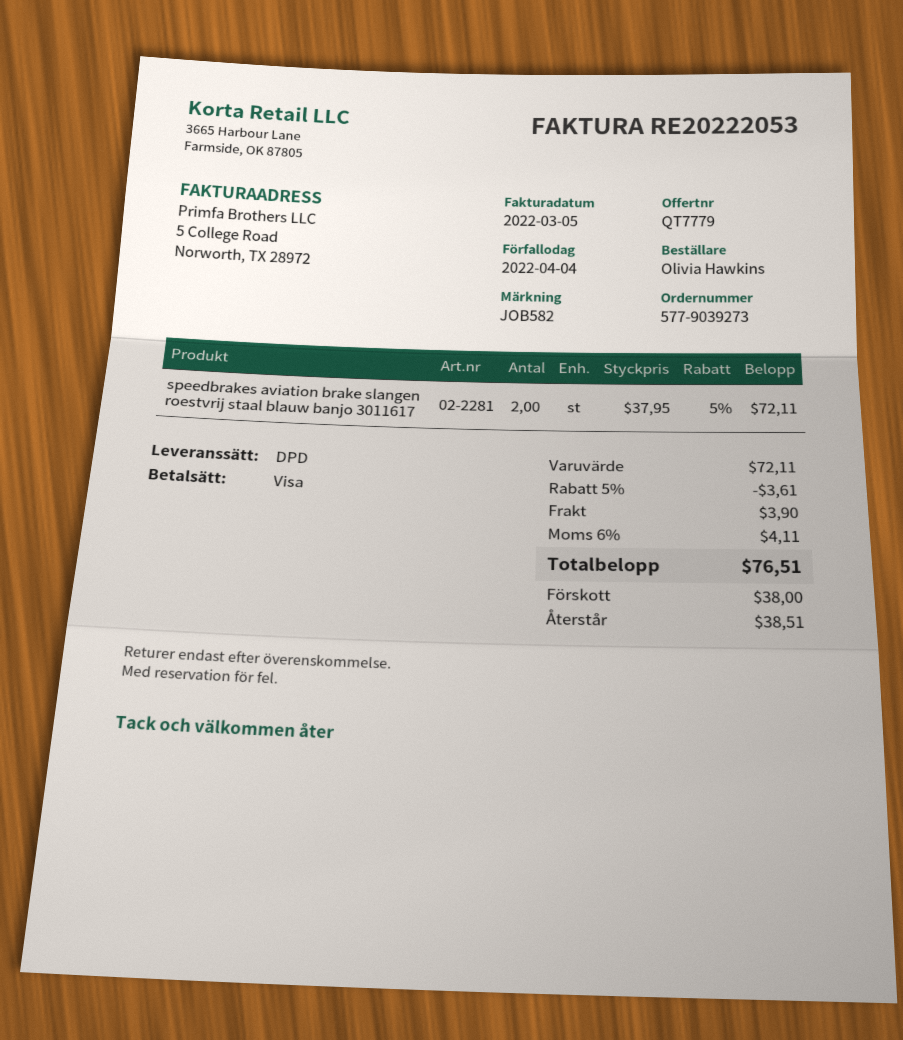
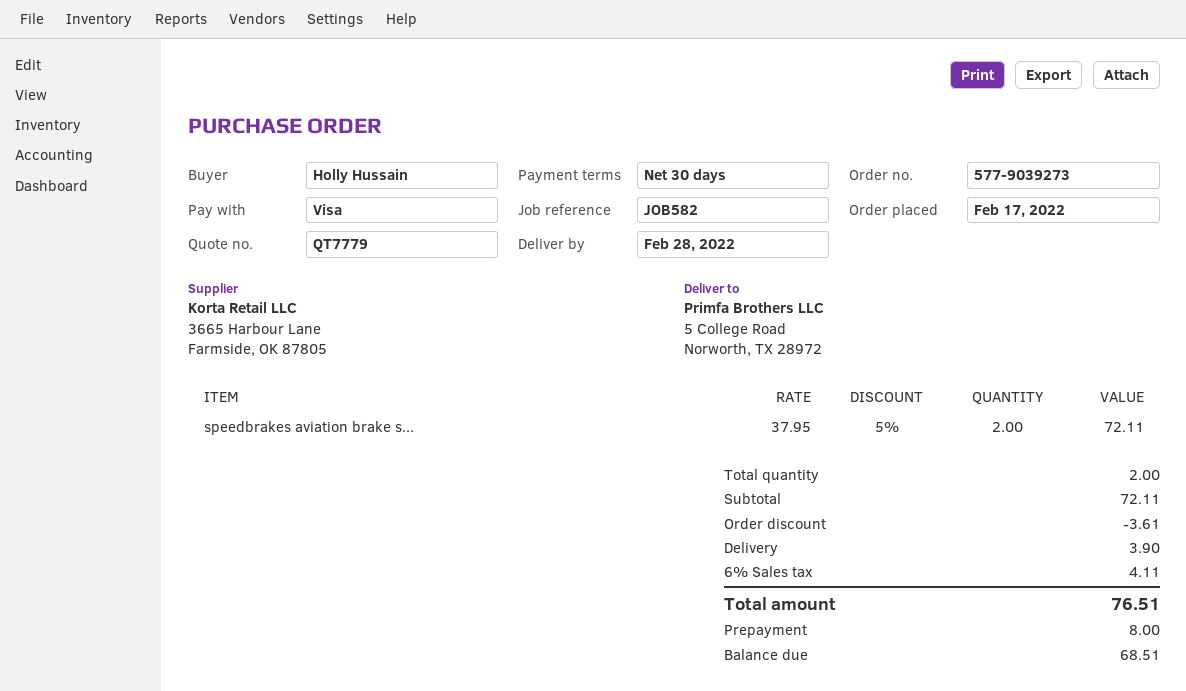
ordered by: Olivia Hawkins -> Holly Hussain
deposit: 38.00 -> 8.00
balance: 38.51 -> 68.51

